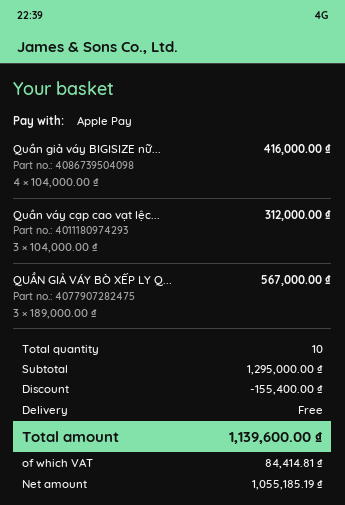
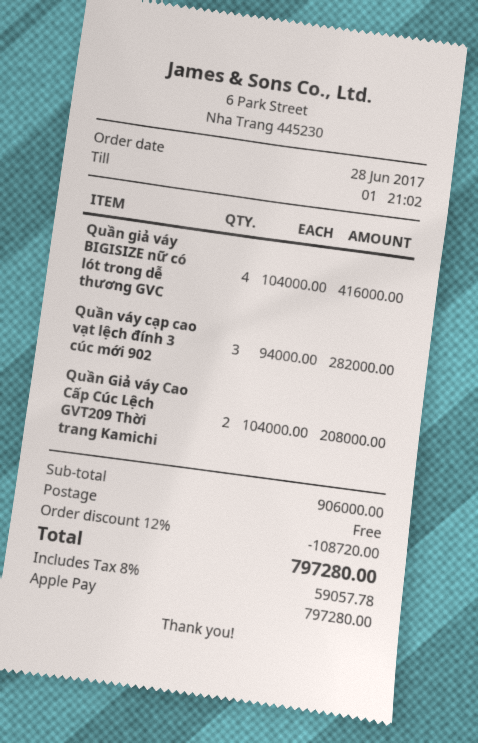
Quần váy cạp cao vạt lệc...: 3 x 104000.00 = 312000.00 -> 3 x 94000.00 = 282000.00
QUẦN GIẢ VÁY BÒ XẾP LY Q...: 3 x 189000.00 = 567000.00 -> none
Quần Giả váy Cao Cấp Cúc Lệch GVT209 Thời trang Kamichi: none -> 2 x 104000.00 = 208000.00
subtotal: 1295000.00 -> 906000.00
discount: 155400.00 -> 108720.00
tax: 84414.81 -> 59057.78
total: 1139600.00 -> 797280.00

